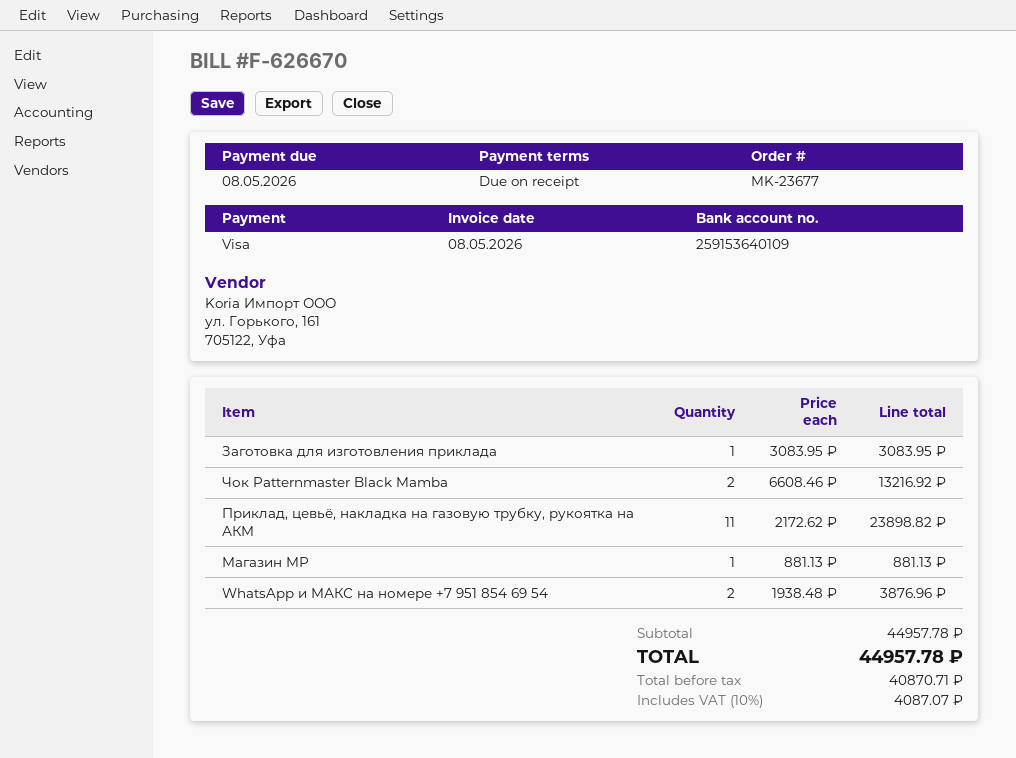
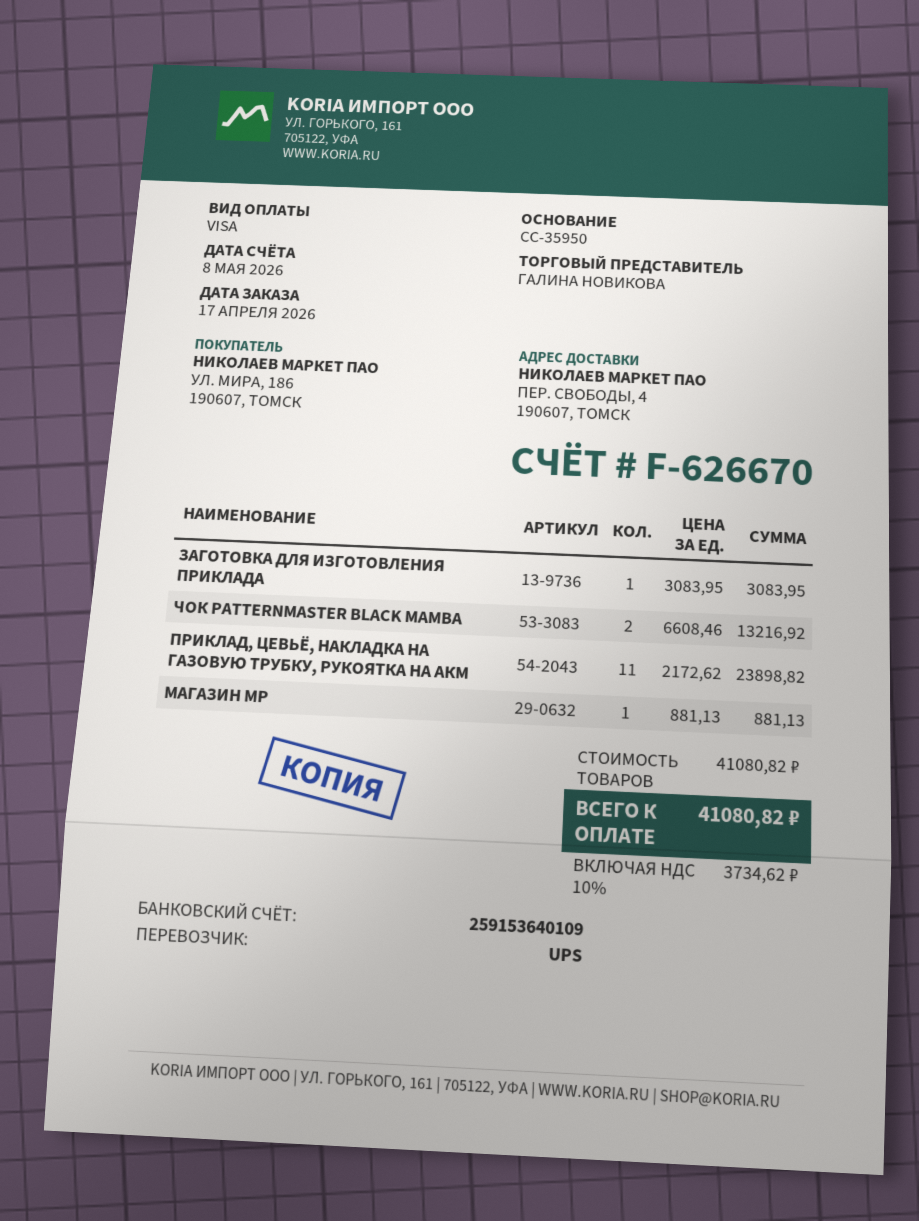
WhatsApp и МАКС на номере +7 951 854 69 54: 2 x 1938.48 = 3876.96 -> none
subtotal: 44957.78 -> 41080.82
tax: 10% = 4087.07 -> 10% = 3734.62
total: 44957.78 -> 41080.82

